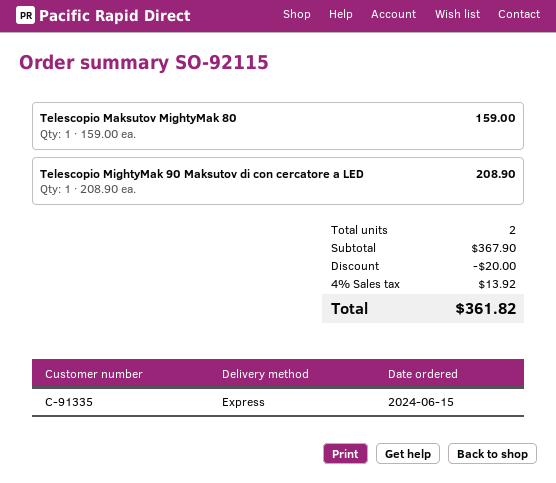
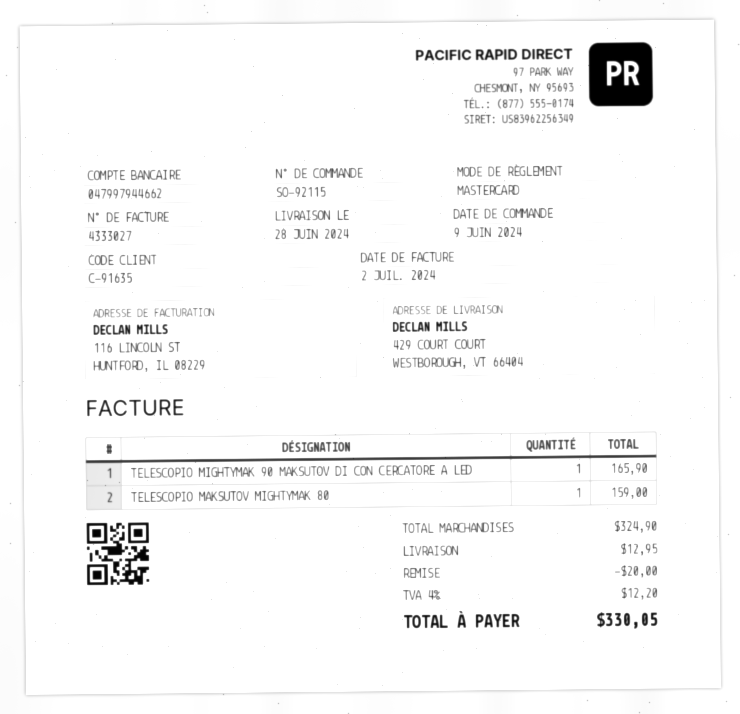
order date: 2024-06-15 -> 2024-06-09
customer number: C-91335 -> C-91635
Telescopio MightyMak 90 Maksutov di con cercatore a LED: 1 for 208.90 -> 1 for 165.90
subtotal: 367.90 -> 324.90
shipping: none -> 12.95
tax: 4% = 13.92 -> 4% = 12.20
total: 361.82 -> 330.05

